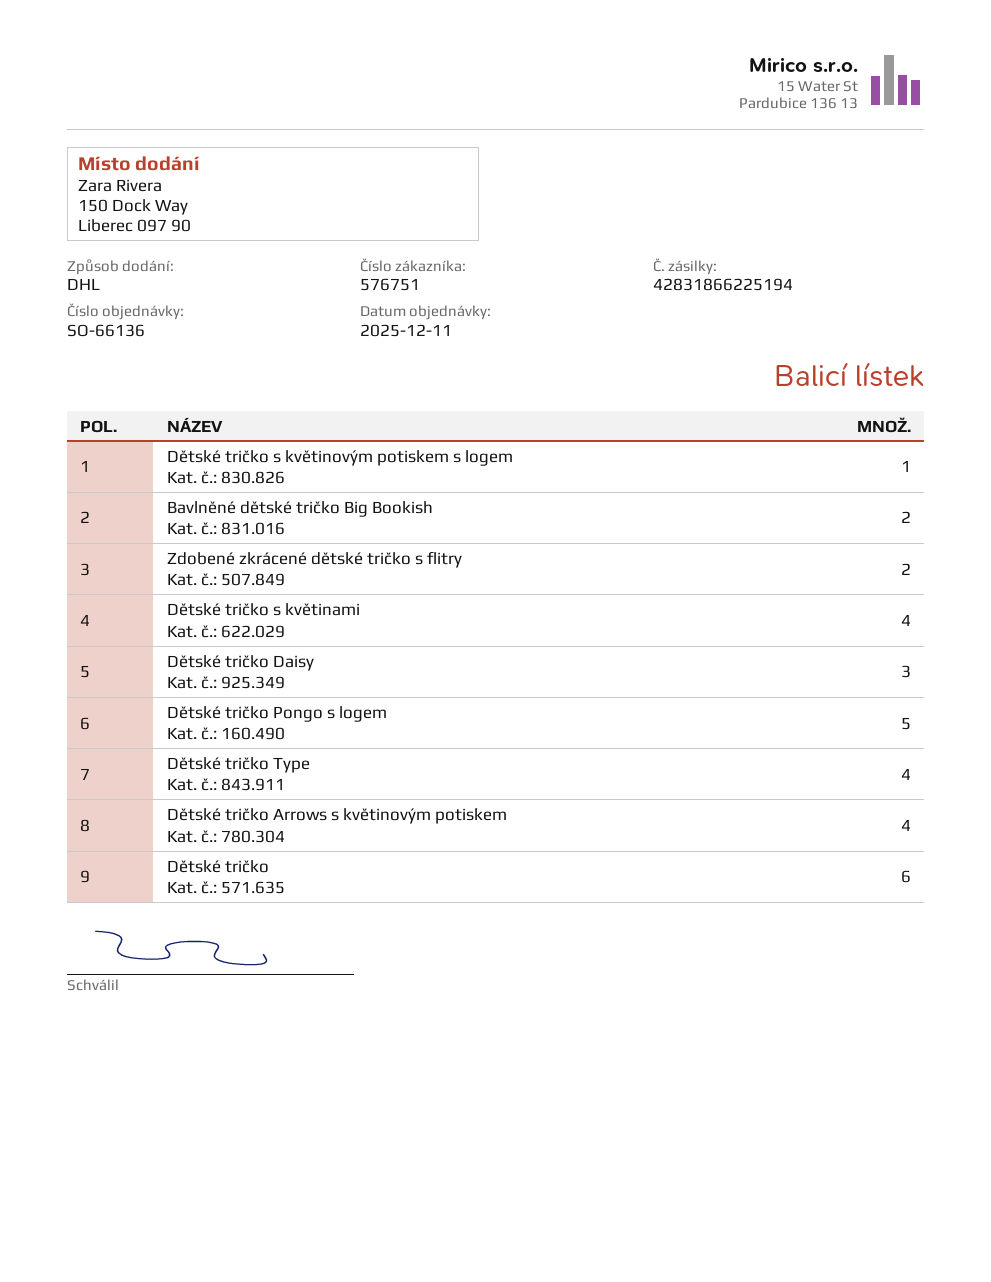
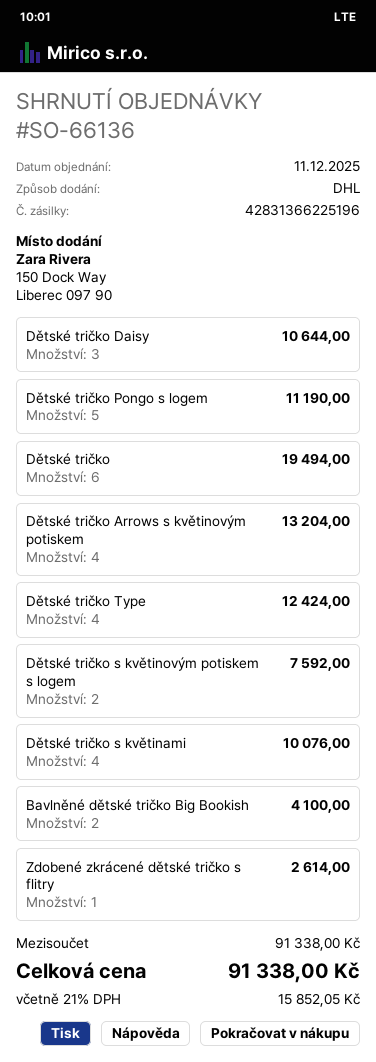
tracking number: 42831866225194 -> 42831366225196
Dětské tričko s květinovým potiskem s logem: 1 -> 2
Zdobené zkrácené dětské tričko s flitry: 2 -> 1

